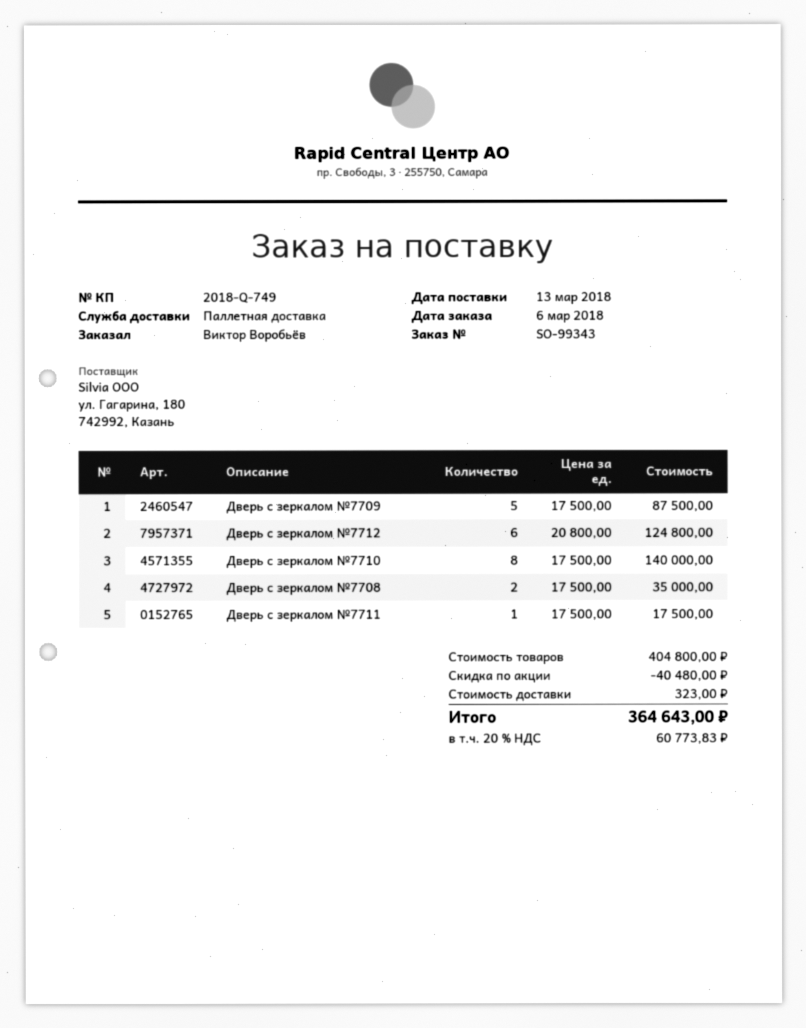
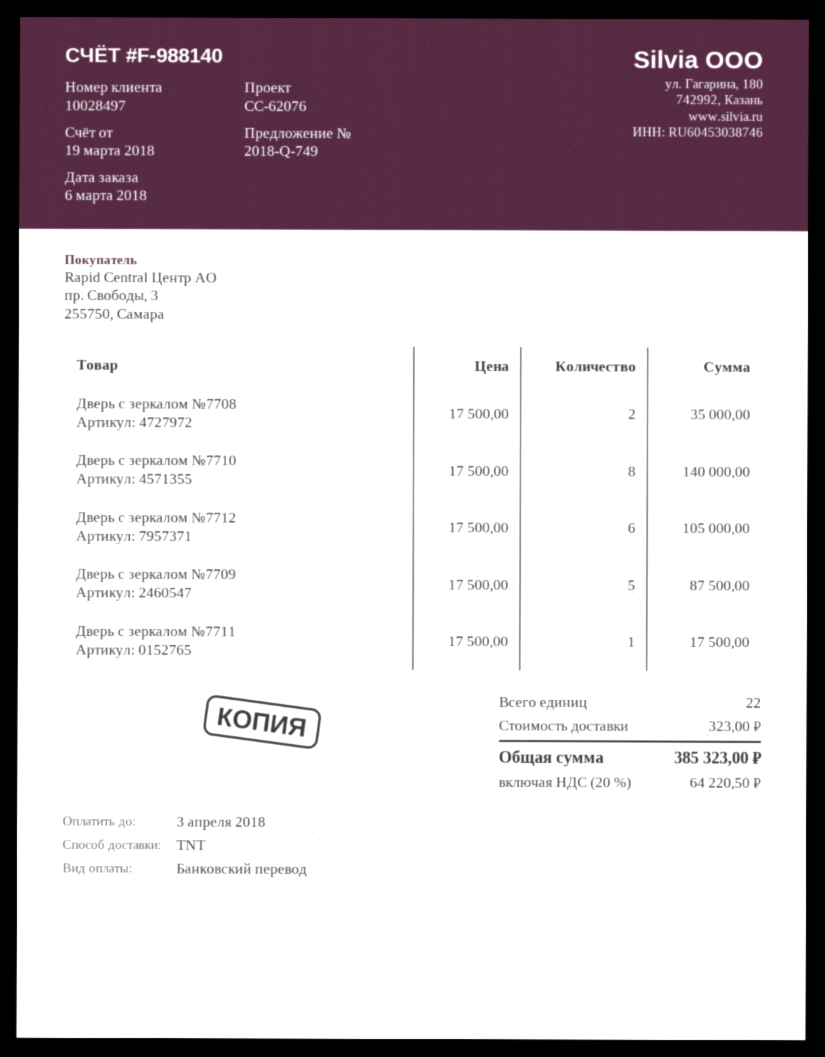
shipping method: pallet freight -> TNT
Дверь с зеркалом №7712: 6 x 20800.00 = 124800.00 -> 6 x 17500.00 = 105000.00
discount: 40480.00 -> none
tax: 20% = 60773.83 -> 20% = 64220.50
total: 364643.00 -> 385323.00

